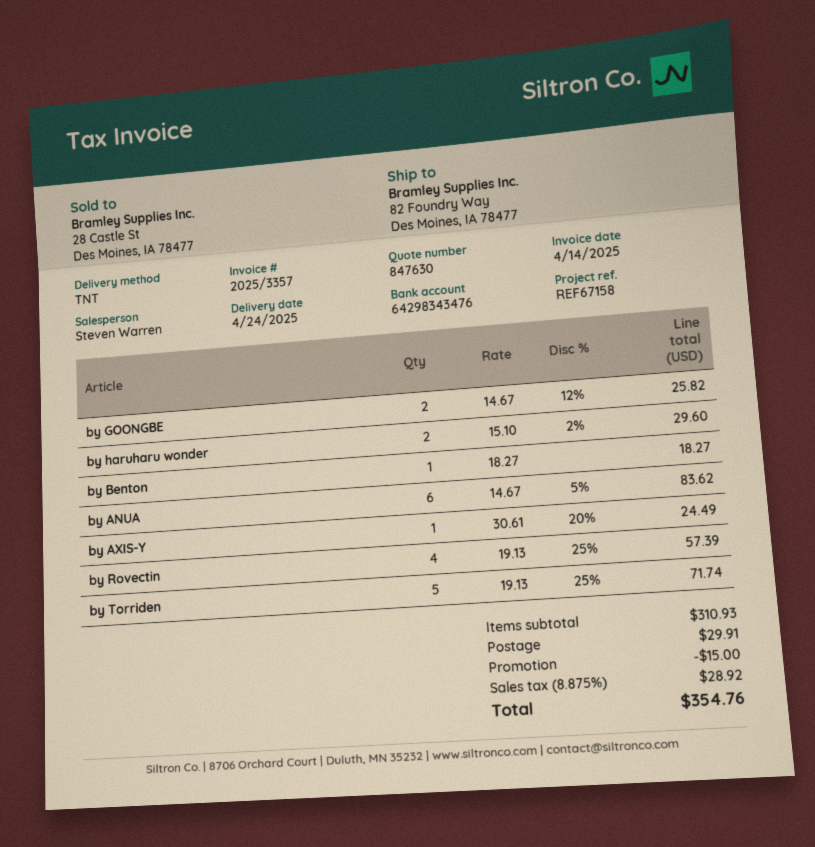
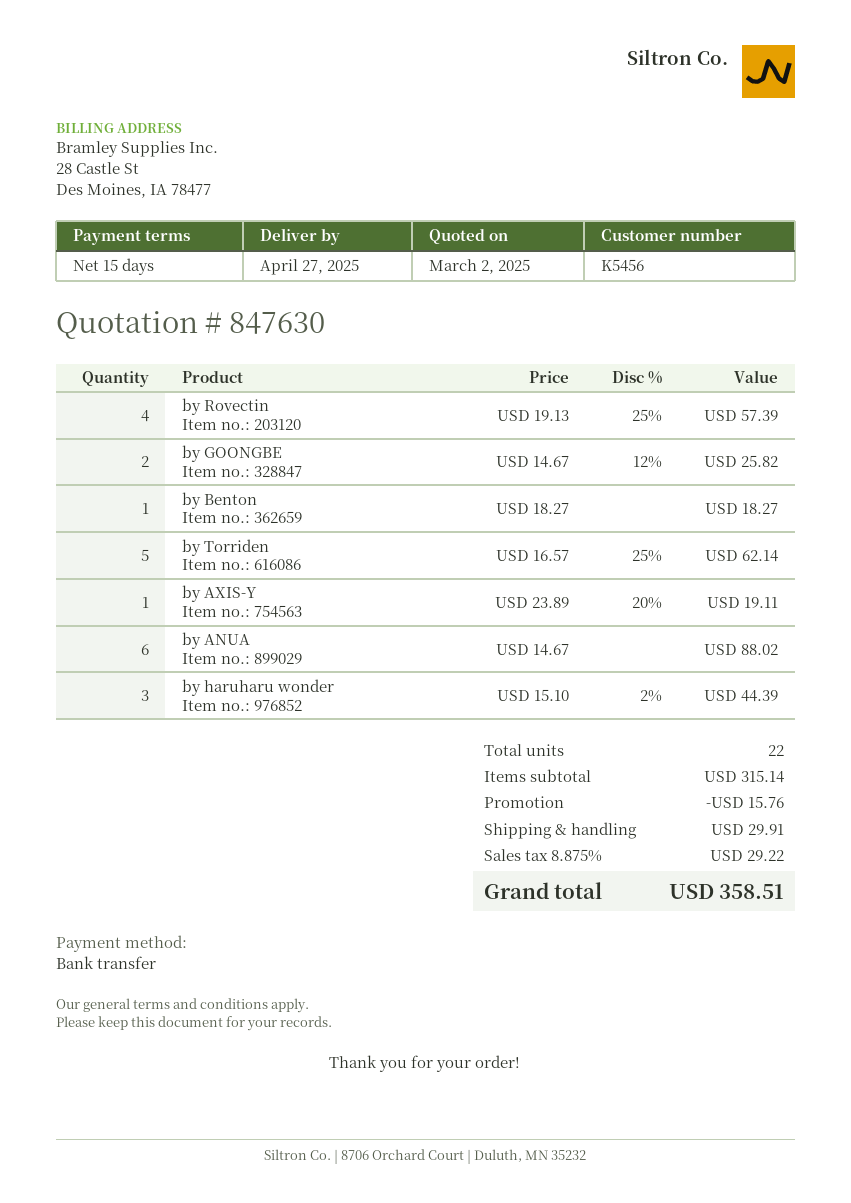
delivery date: 2025-04-24 -> 2025-04-27
by haruharu wonder: 2 x 15.10 - 2% = 29.60 -> 3 x 15.10 - 2% = 44.39
by ANUA: 6 x 14.67 - 5% = 83.62 -> 6 x 14.67 = 88.02
by AXIS-Y: 1 x 30.61 - 20% = 24.49 -> 1 x 23.89 - 20% = 19.11
by Torriden: 5 x 19.13 - 25% = 71.74 -> 5 x 16.57 - 25% = 62.14
subtotal: 310.93 -> 315.14
discount: 15.00 -> 15.76
tax: 8.875% = 28.92 -> 8.875% = 29.22
total: 354.76 -> 358.51

